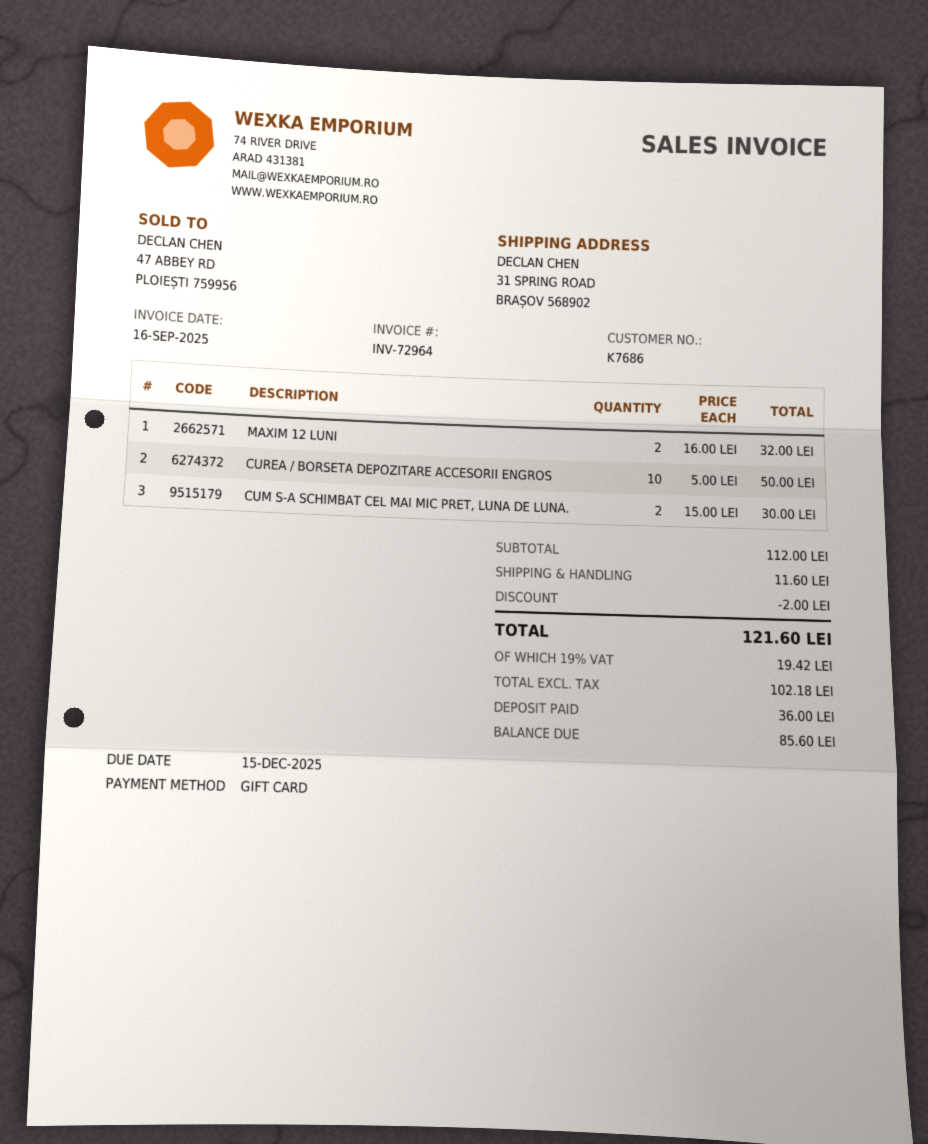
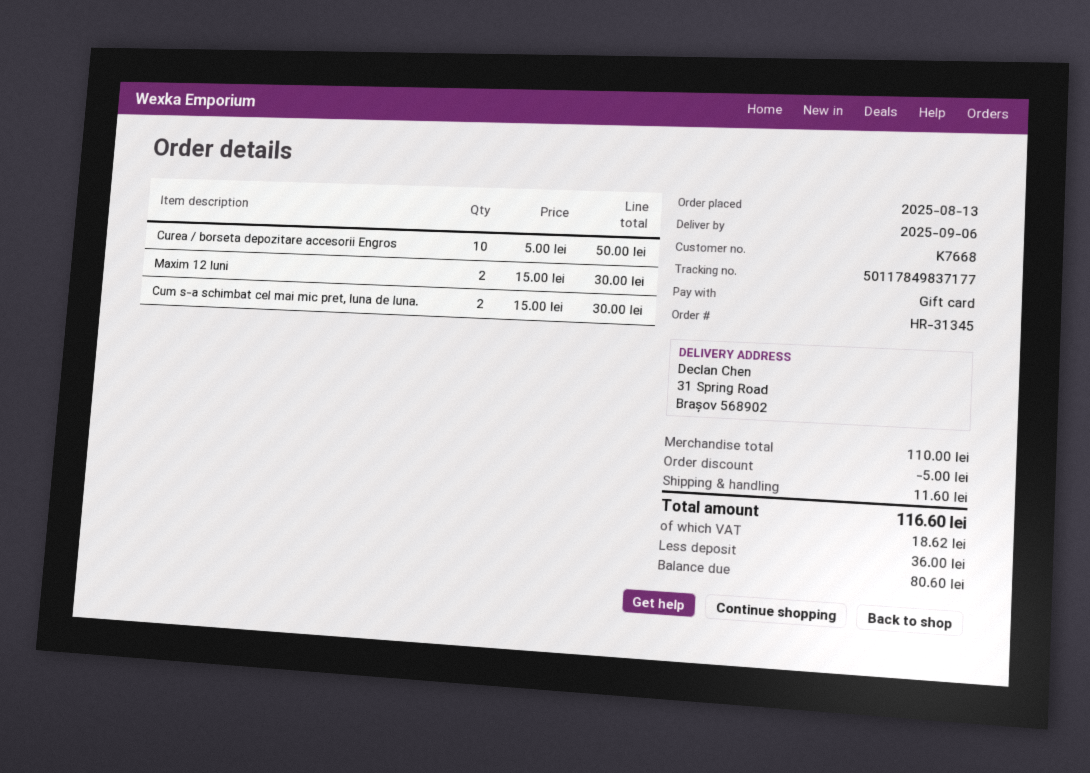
customer number: K7686 -> K7668
MAXIM 12 LUNI: 2 x 16.00 = 32.00 -> 2 x 15.00 = 30.00
subtotal: 112.00 -> 110.00
discount: 2.00 -> 5.00
tax: 19.42 -> 18.62
total: 121.60 -> 116.60
balance: 85.60 -> 80.60

